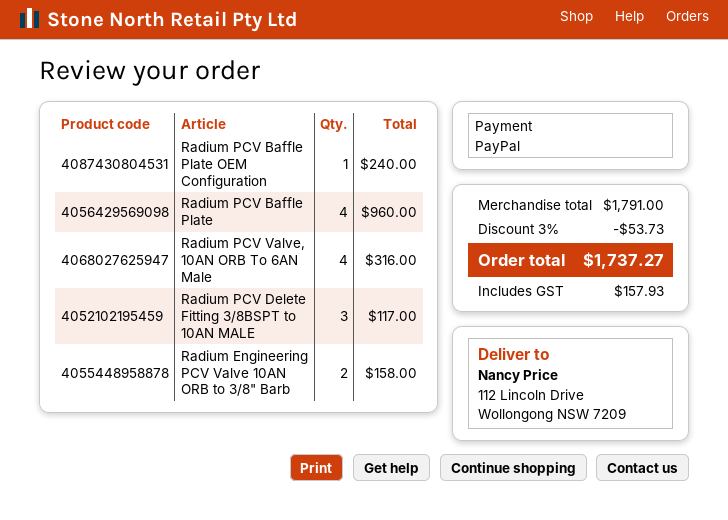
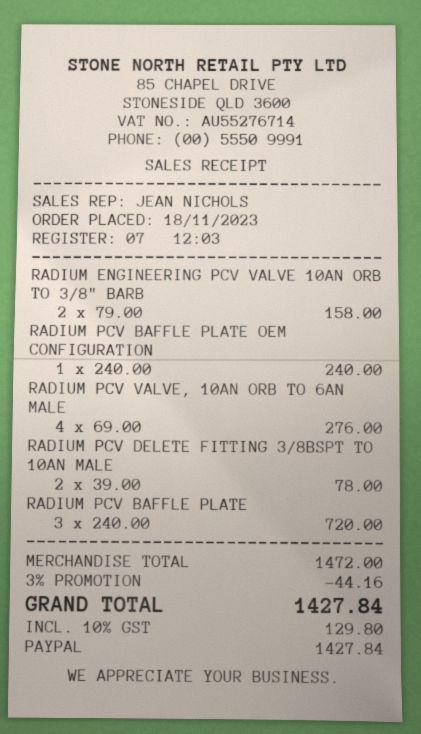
Radium PCV Baffle Plate: 4 for 960.00 -> 3 for 720.00
Radium PCV Valve, 10AN ORB To 6AN Male: 4 for 316.00 -> 4 for 276.00
Radium PCV Delete Fitting 3/8BSPT to 10AN MALE: 3 for 117.00 -> 2 for 78.00
subtotal: 1791.00 -> 1472.00
discount: 3% = 53.73 -> 3% = 44.16
tax: 157.93 -> 129.80
total: 1737.27 -> 1427.84

